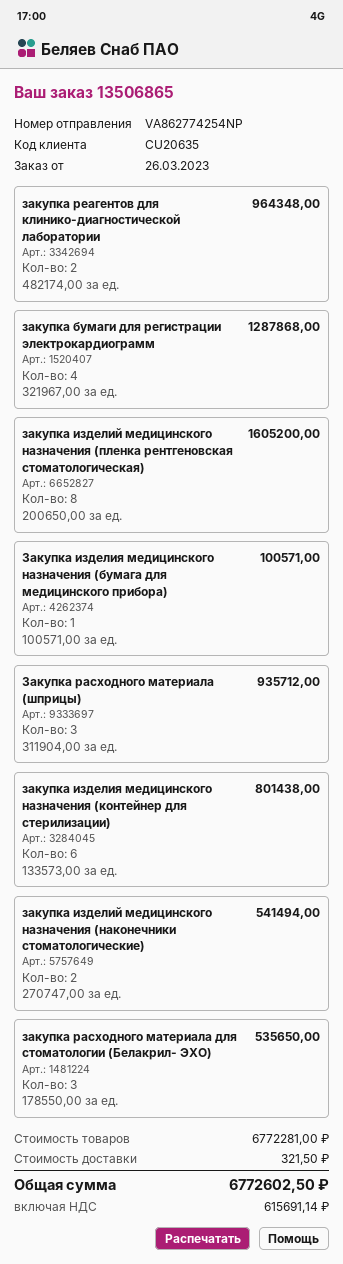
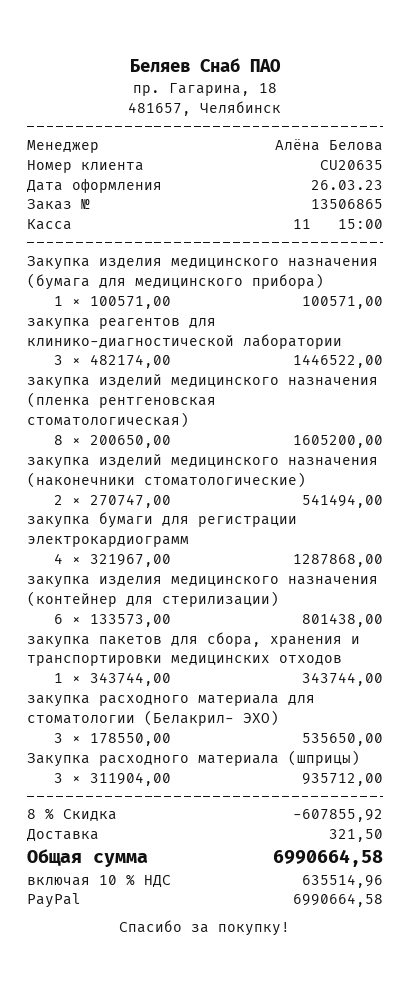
закупка реагентов для клинико-диагностической лаборатории: 2 x 482174.00 = 964348.00 -> 3 x 482174.00 = 1446522.00
закупка пакетов для сбора, хранения и транспортировки медицинских отходов: none -> 1 x 343744.00 = 343744.00
discount: none -> 8% = 607855.92
tax: 615691.14 -> 635514.96
total: 6772602.50 -> 6990664.58

